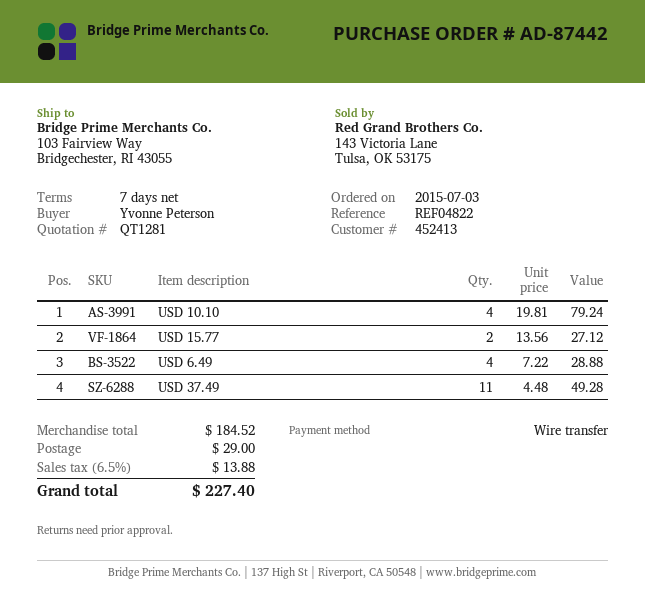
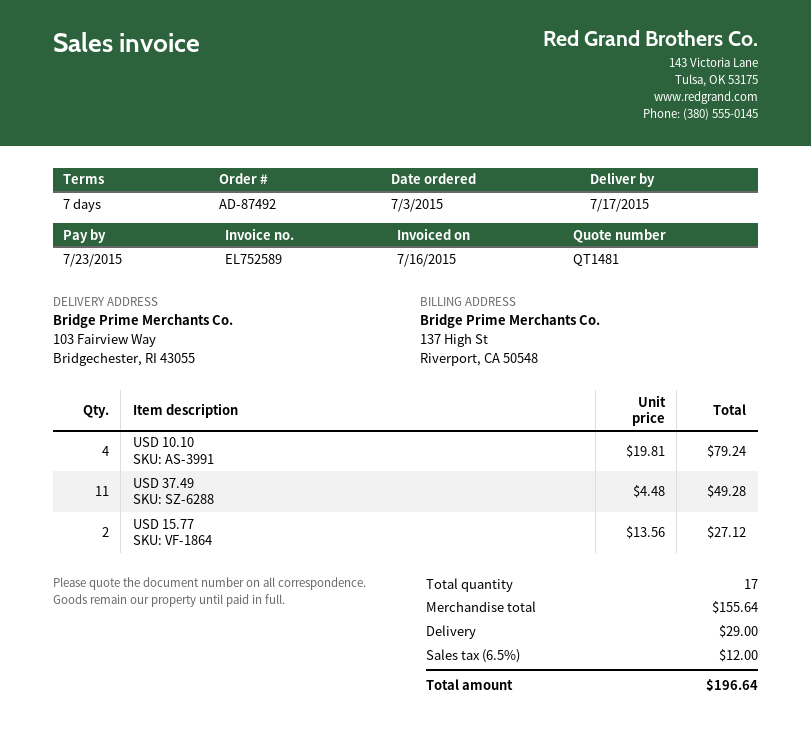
quote number: QT1281 -> QT1481
order number: AD-87442 -> AD-87492
USD 6.49: 4 x 7.22 = 28.88 -> none
subtotal: 184.52 -> 155.64
tax: 6.5% = 13.88 -> 6.5% = 12.00
total: 227.40 -> 196.64

